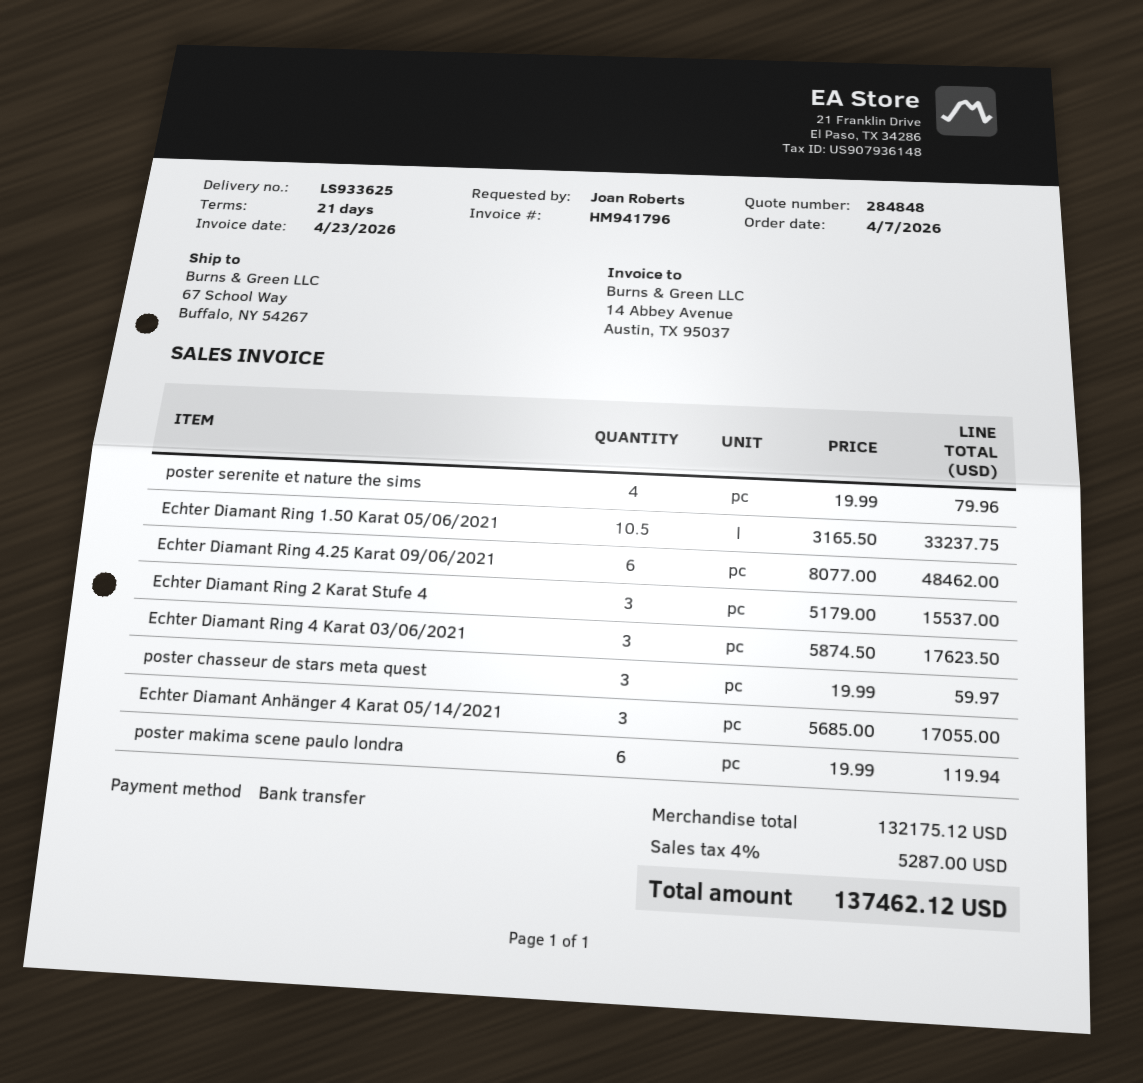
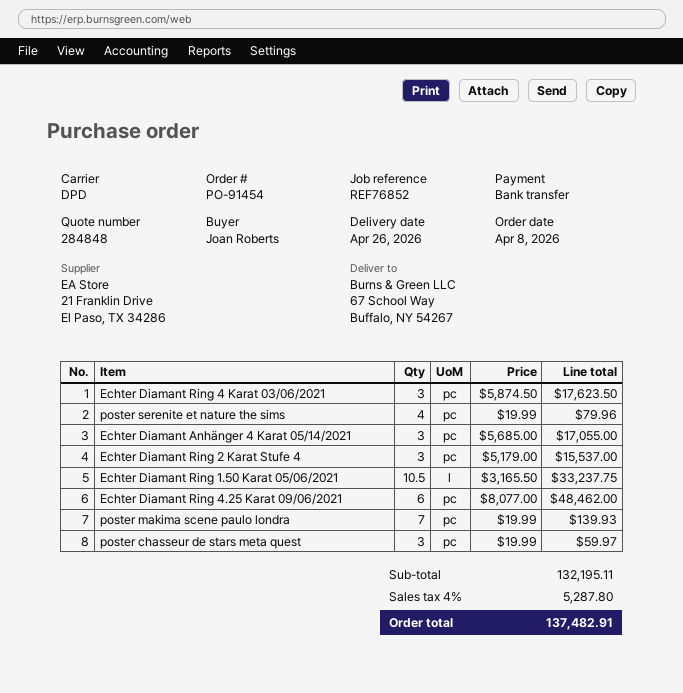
order date: 2026-04-07 -> 2026-04-08
poster makima scene paulo londra: 6 x 19.99 = 119.94 -> 7 x 19.99 = 139.93
subtotal: 132175.12 -> 132195.11
tax: 4% = 5287.00 -> 4% = 5287.80
total: 137462.12 -> 137482.91

